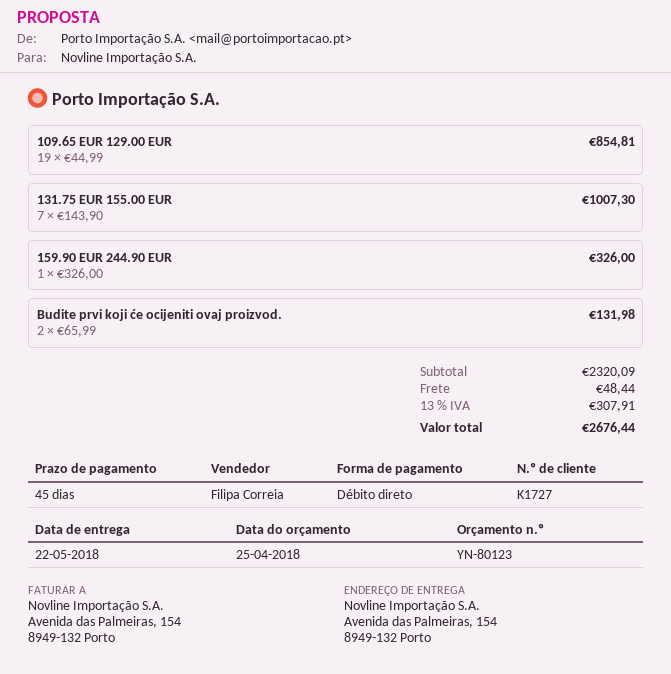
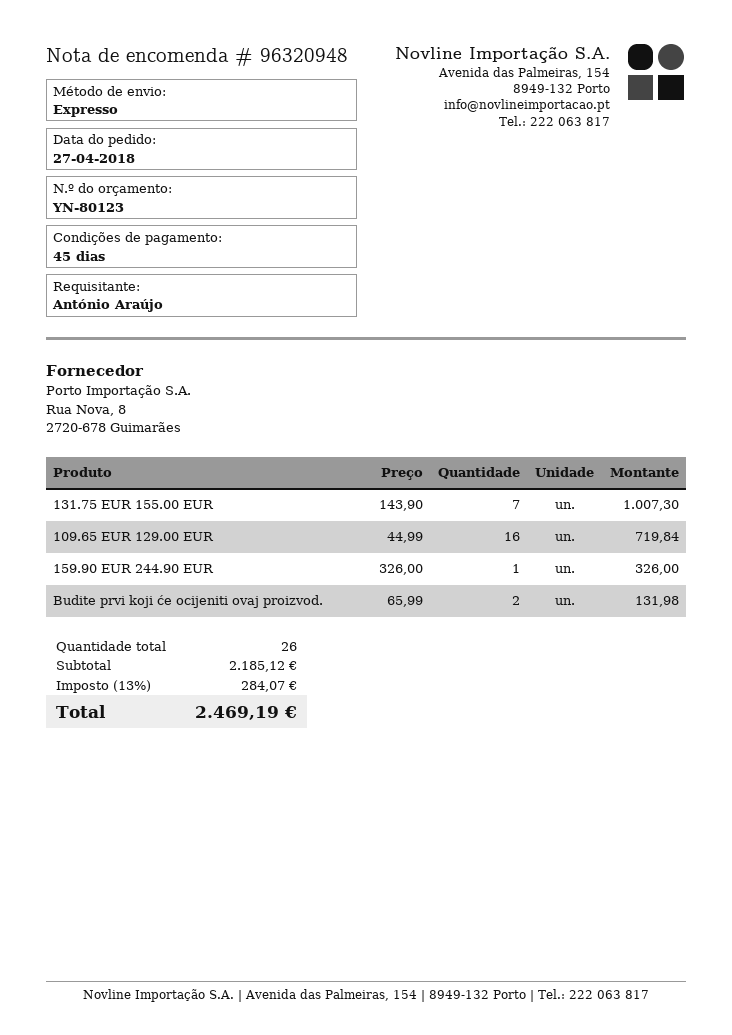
109.65 EUR 129.00 EUR: 19 x 44.99 = 854.81 -> 16 x 44.99 = 719.84
subtotal: 2320.09 -> 2185.12
shipping: 48.44 -> none
tax: 13% = 307.91 -> 13% = 284.07
total: 2676.44 -> 2469.19

